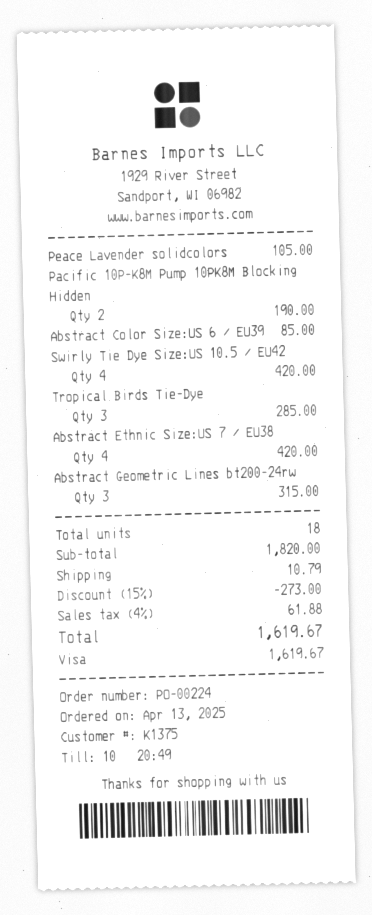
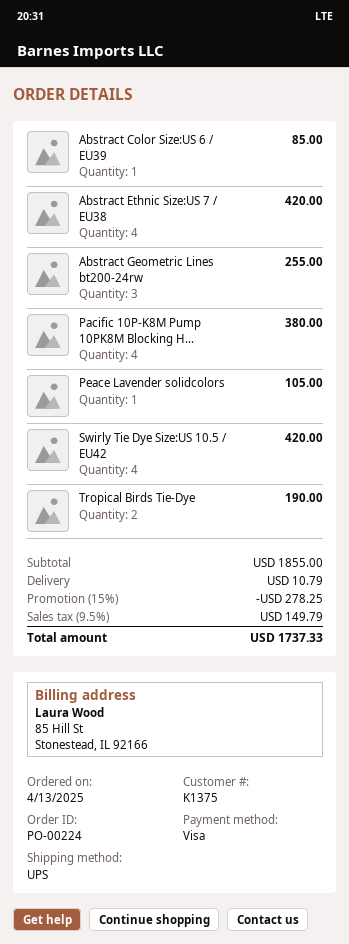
Pacific 10P-K8M Pump 10PK8M Blocking Hidden: 2 for 190.00 -> 4 for 380.00
Tropical Birds Tie-Dye: 3 for 285.00 -> 2 for 190.00
Abstract Geometric Lines bt200-24rw: 3 for 315.00 -> 3 for 255.00
subtotal: 1820.00 -> 1855.00
discount: 15% = 273.00 -> 15% = 278.25
tax: 4% = 61.88 -> 9.5% = 149.79
total: 1619.67 -> 1737.33

